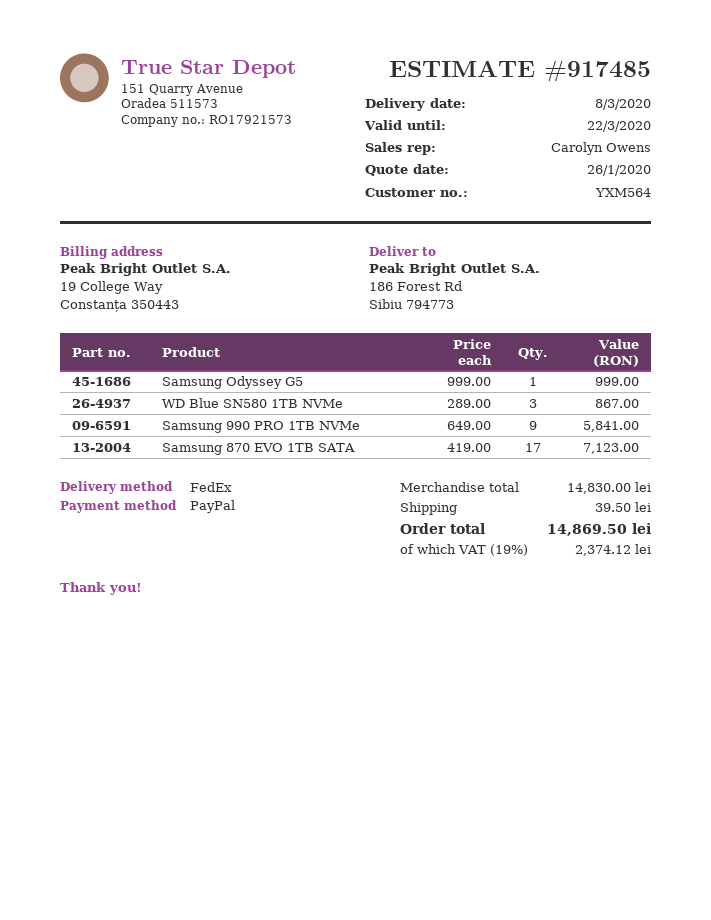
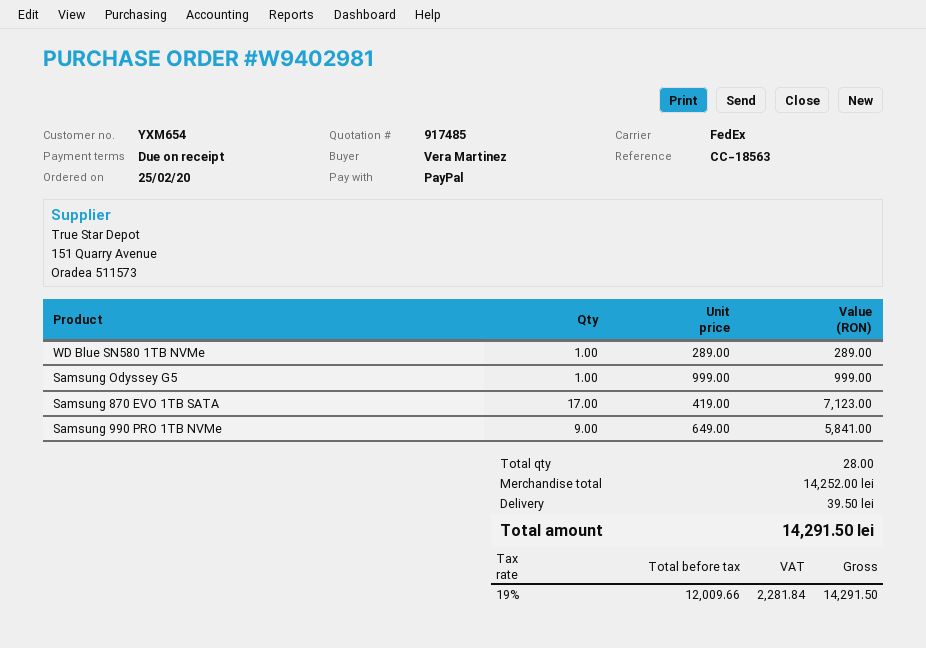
customer number: YXM564 -> YXM654
WD Blue SN580 1TB NVMe: 3 x 289.00 = 867.00 -> 1 x 289.00 = 289.00
subtotal: 14830.00 -> 14252.00
tax: 19% = 2374.12 -> 19% = 2281.84
total: 14869.50 -> 14291.50

